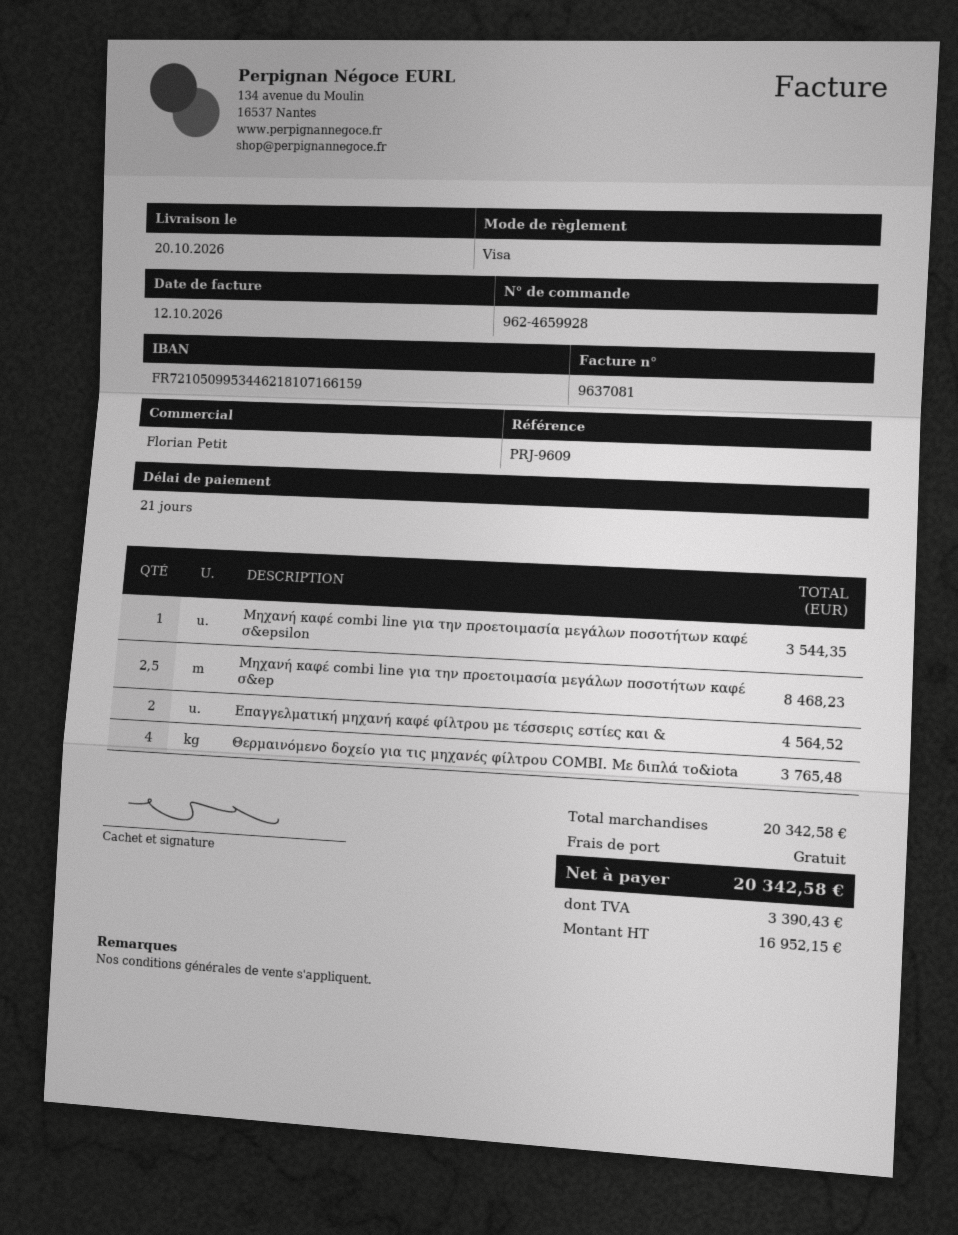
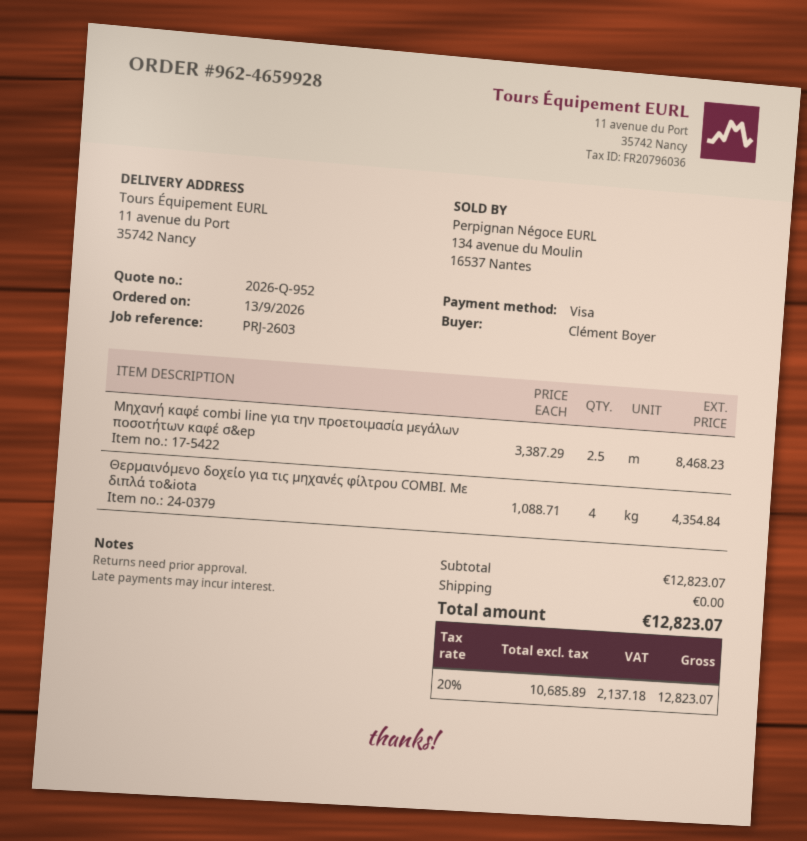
reference: PRJ-9609 -> PRJ-2603
Μηχανή καφέ combi line για την προετοιμασία μεγάλων ποσοτήτων καφέ σ&epsilon: 1 for 3544.35 -> none
Επαγγελματική μηχανή καφέ φίλτρου με τέσσερις εστίες και &: 2 for 4564.52 -> none
Θερμαινόμενο δοχείο για τις μηχανές φίλτρου COMBI. Με διπλά το&iota: 4 for 3765.48 -> 4 for 4354.84
subtotal: 20342.58 -> 12823.07
net: 16952.15 -> 10685.89
tax: 3390.43 -> 2137.18
total: 20342.58 -> 12823.07

